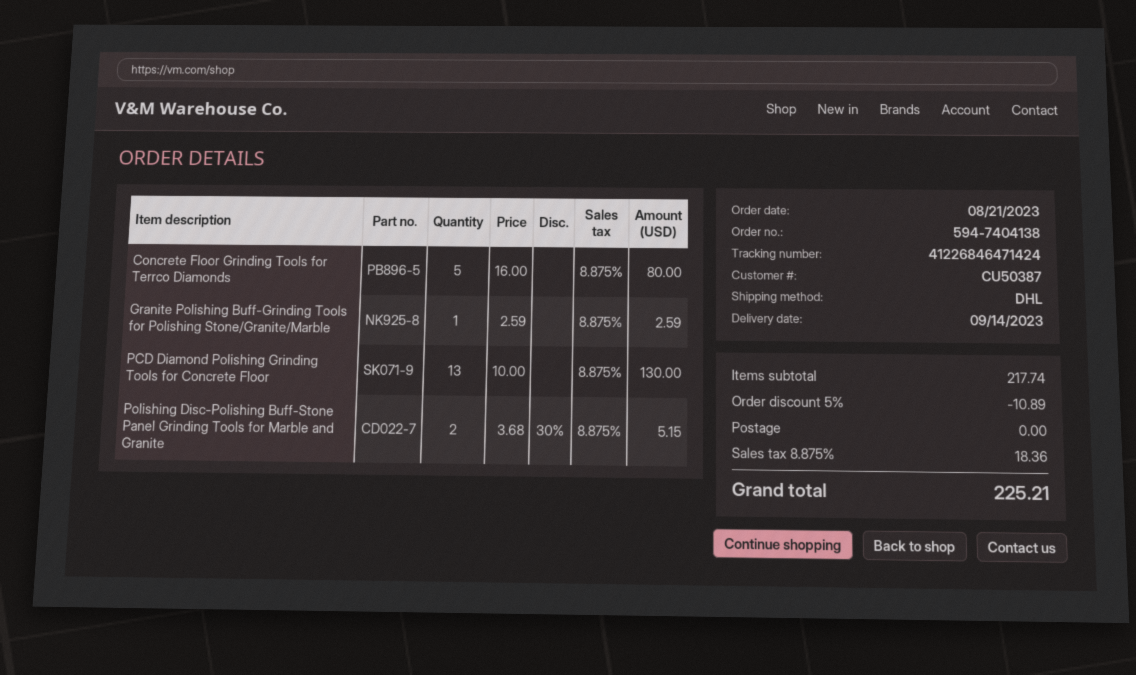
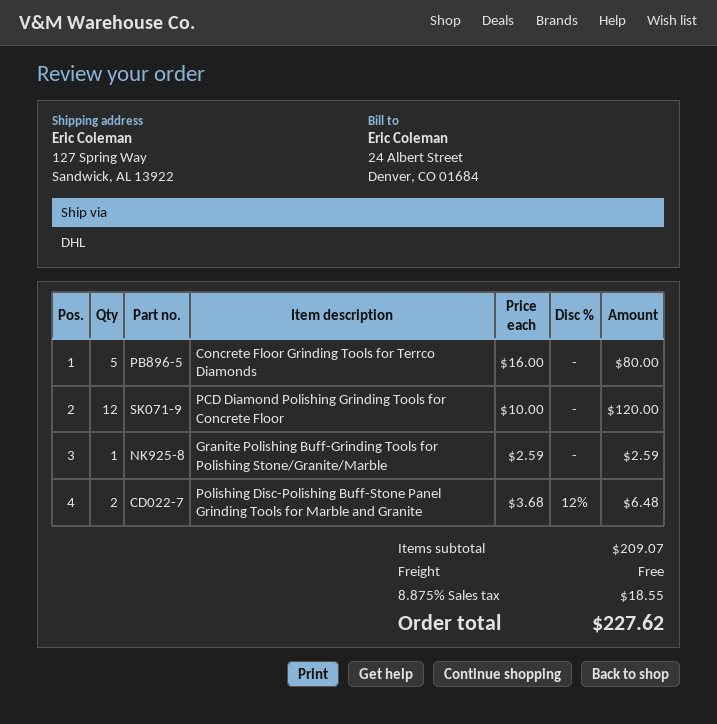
PCD Diamond Polishing Grinding Tools for Concrete Floor: 13 x 10.00 = 130.00 -> 12 x 10.00 = 120.00
Polishing Disc-Polishing Buff-Stone Panel Grinding Tools for Marble and Granite: 2 x 3.68 - 30% = 5.15 -> 2 x 3.68 - 12% = 6.48
subtotal: 217.74 -> 209.07
discount: 5% = 10.89 -> none
tax: 8.875% = 18.36 -> 8.875% = 18.55
total: 225.21 -> 227.62

